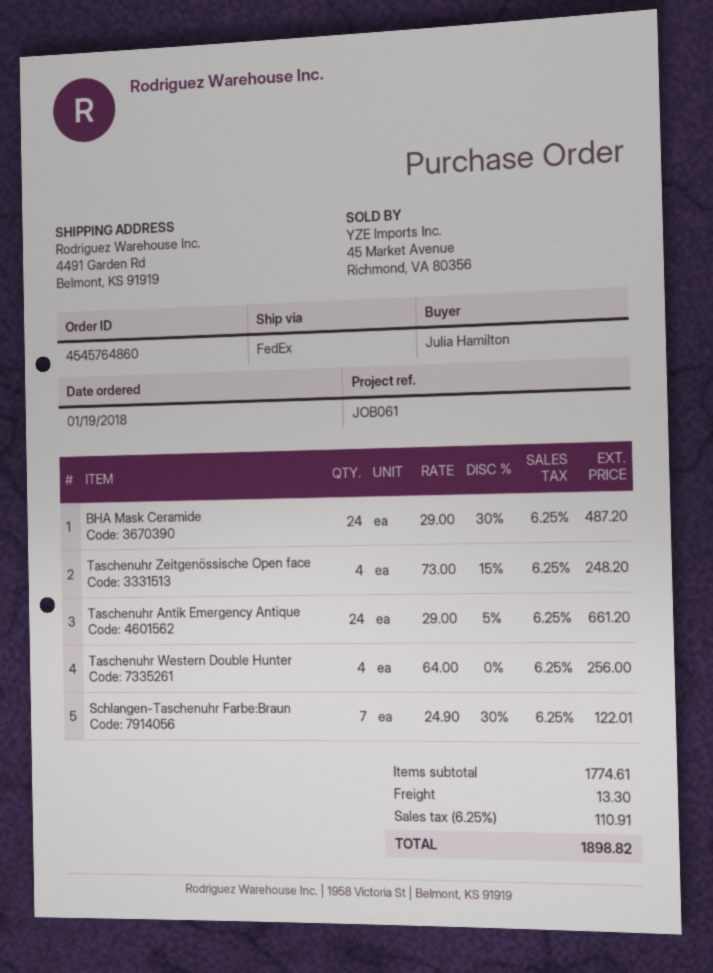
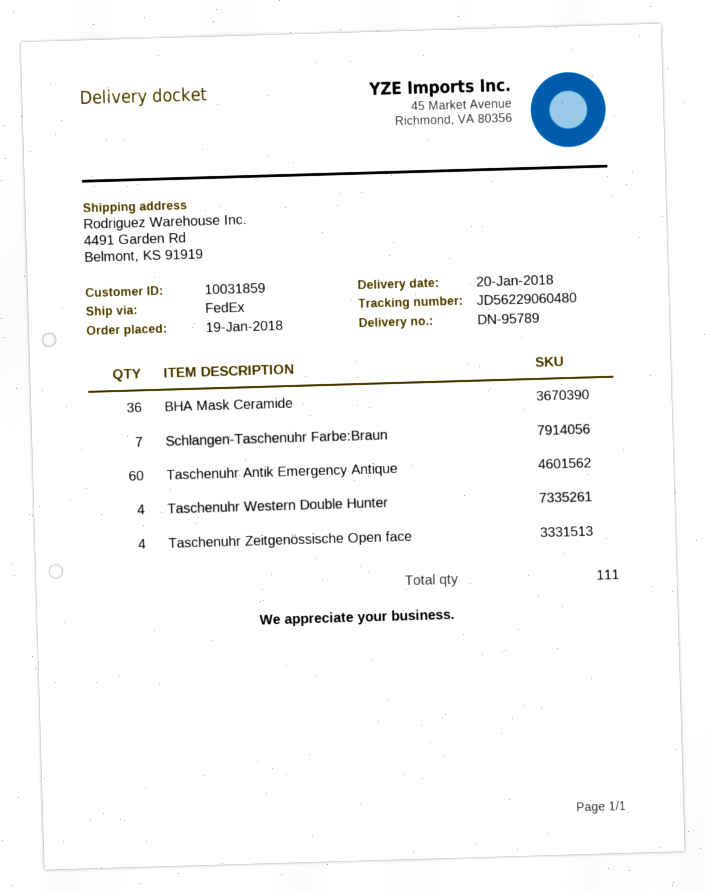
BHA Mask Ceramide: 24 -> 36
Taschenuhr Antik Emergency Antique: 24 -> 60

